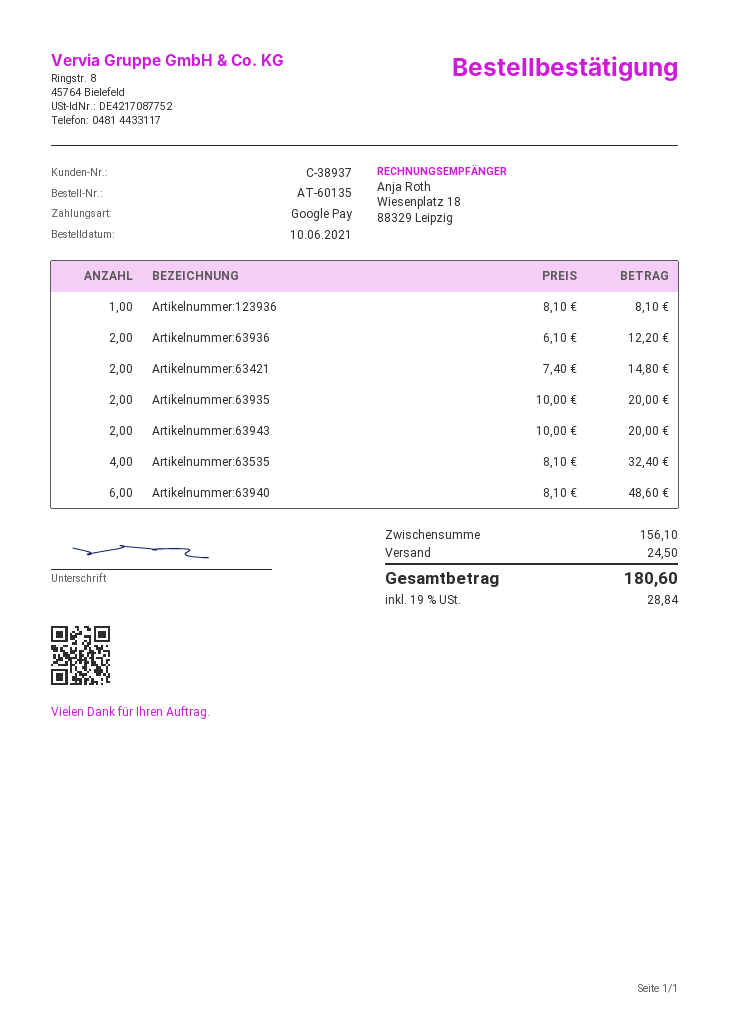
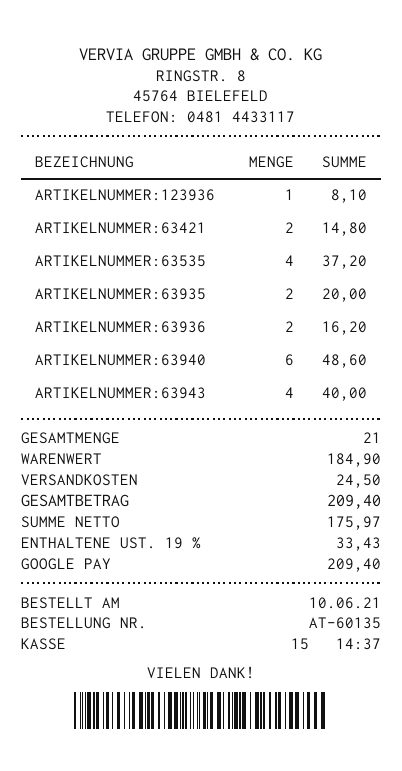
Artikelnummer:63936: 2 for 12.20 -> 2 for 16.20
Artikelnummer:63943: 2 for 20.00 -> 4 for 40.00
Artikelnummer:63535: 4 for 32.40 -> 4 for 37.20
subtotal: 156.10 -> 184.90
tax: 19% = 28.84 -> 19% = 33.43
total: 180.60 -> 209.40

